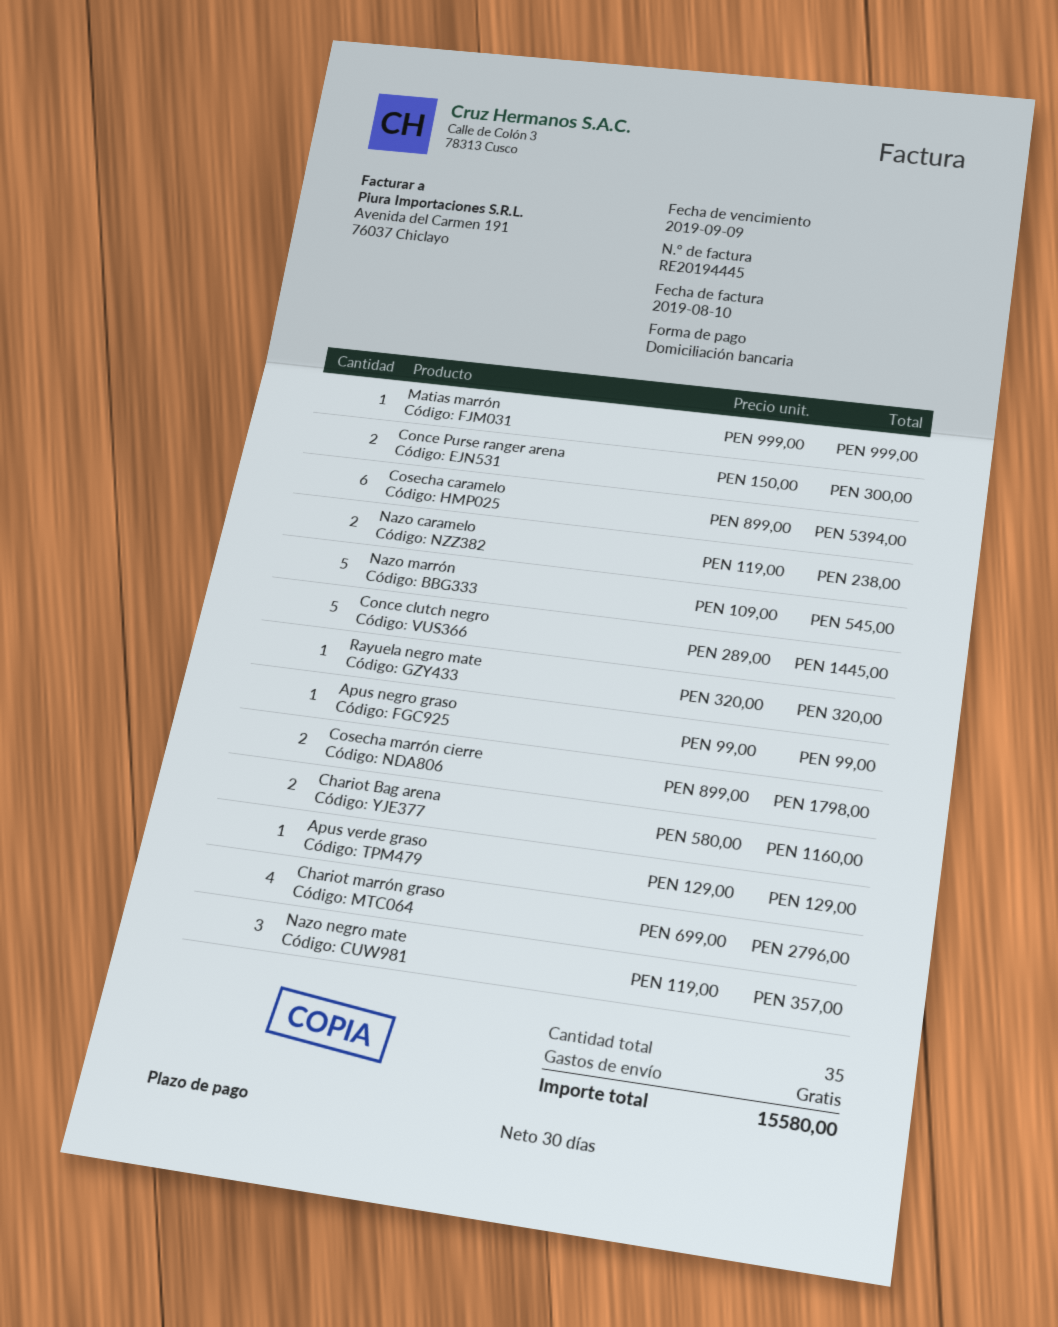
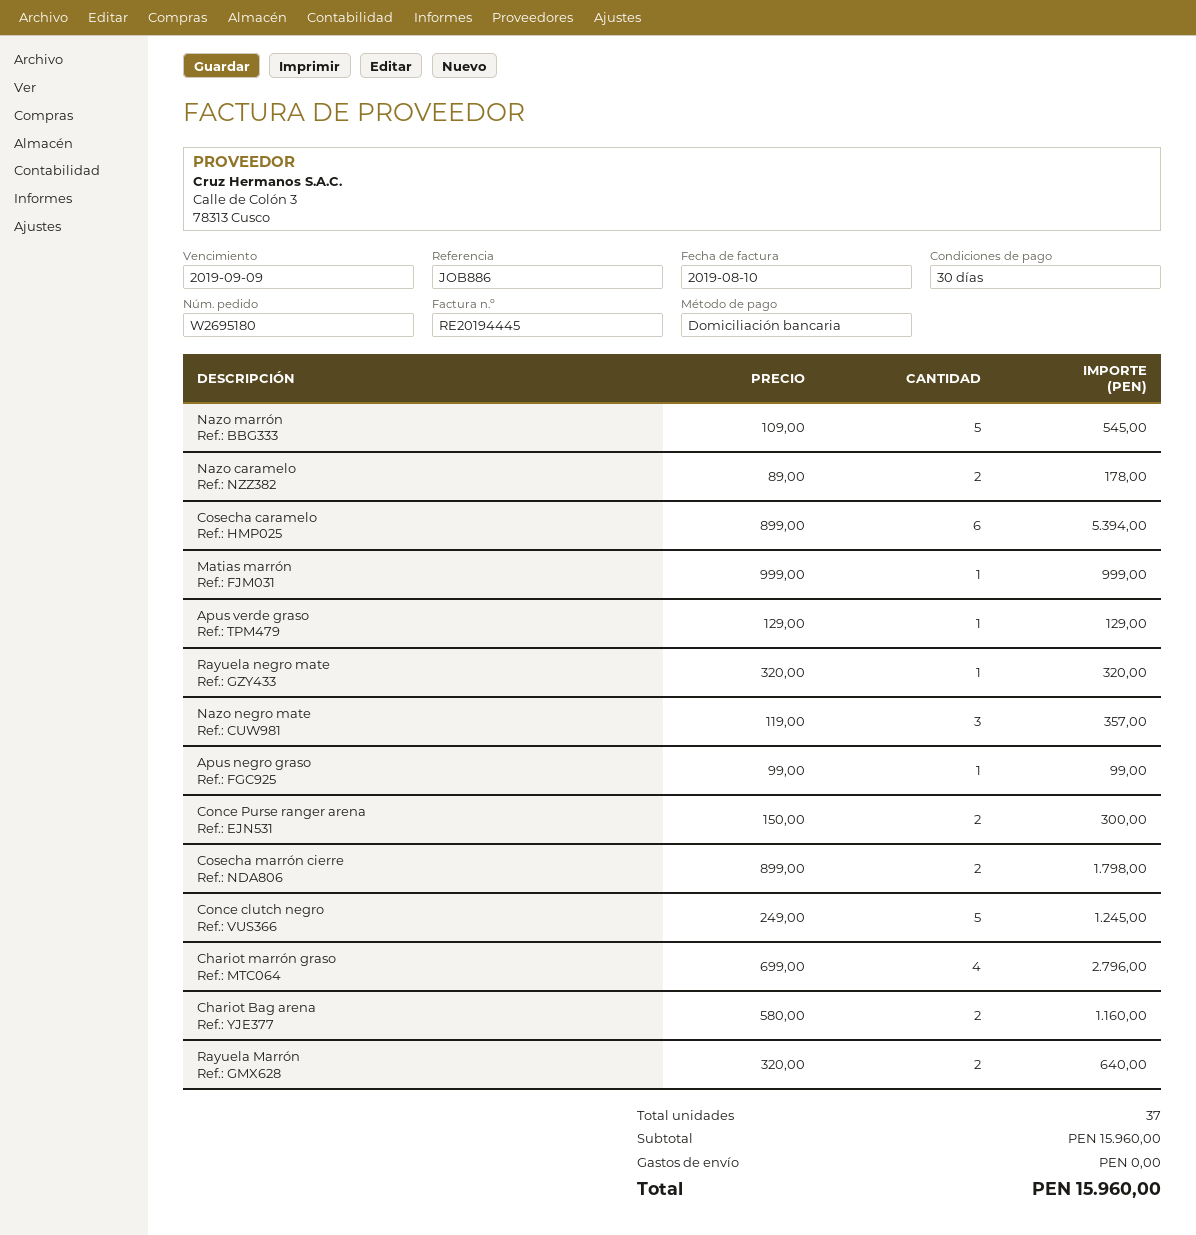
Nazo caramelo: 2 x 119.00 = 238.00 -> 2 x 89.00 = 178.00
Conce clutch negro: 5 x 289.00 = 1445.00 -> 5 x 249.00 = 1245.00
Rayuela Marrón: none -> 2 x 320.00 = 640.00
total quantity: 35 -> 37
total: 15580.00 -> 15960.00

